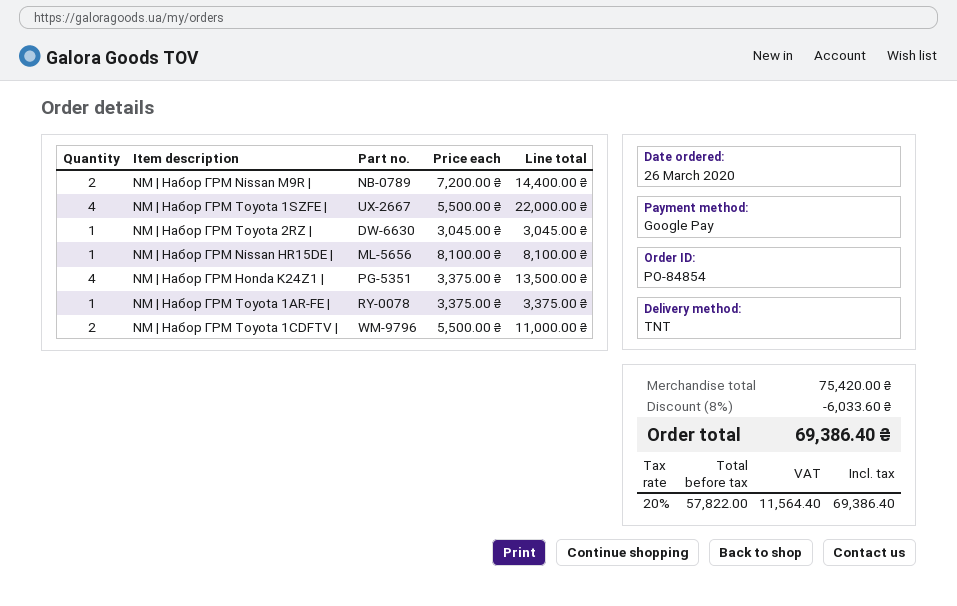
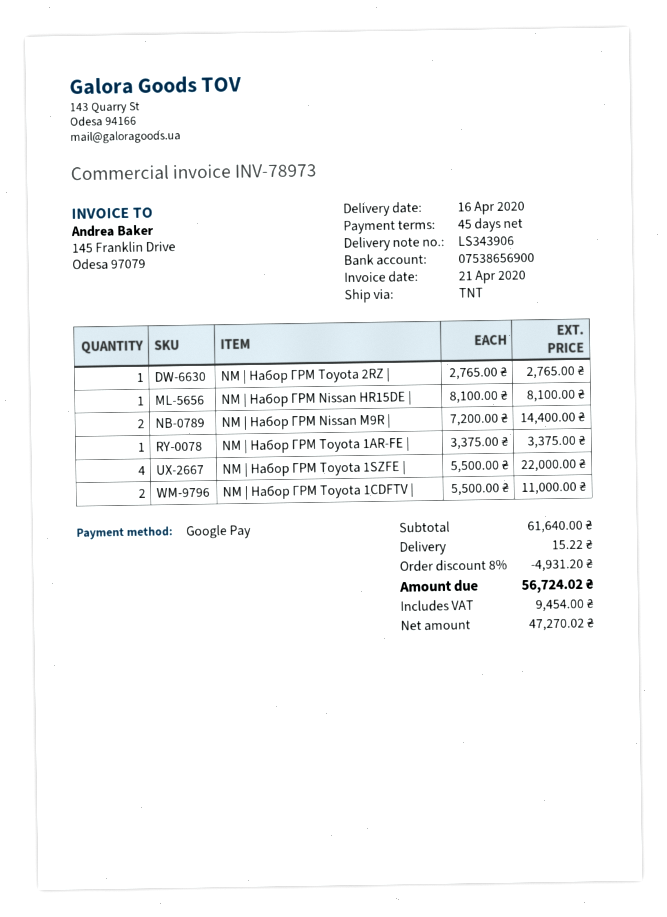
NM | Набор ГРМ Toyota 2RZ |: 1 x 3045.00 = 3045.00 -> 1 x 2765.00 = 2765.00
NM | Набор ГРМ Honda K24Z1 |: 4 x 3375.00 = 13500.00 -> none
subtotal: 75420.00 -> 61640.00
discount: 8% = 6033.60 -> 8% = 4931.20
shipping: none -> 15.22
net: 57822.00 -> 47270.02
tax: 11564.40 -> 9454.00
total: 69386.40 -> 56724.02

